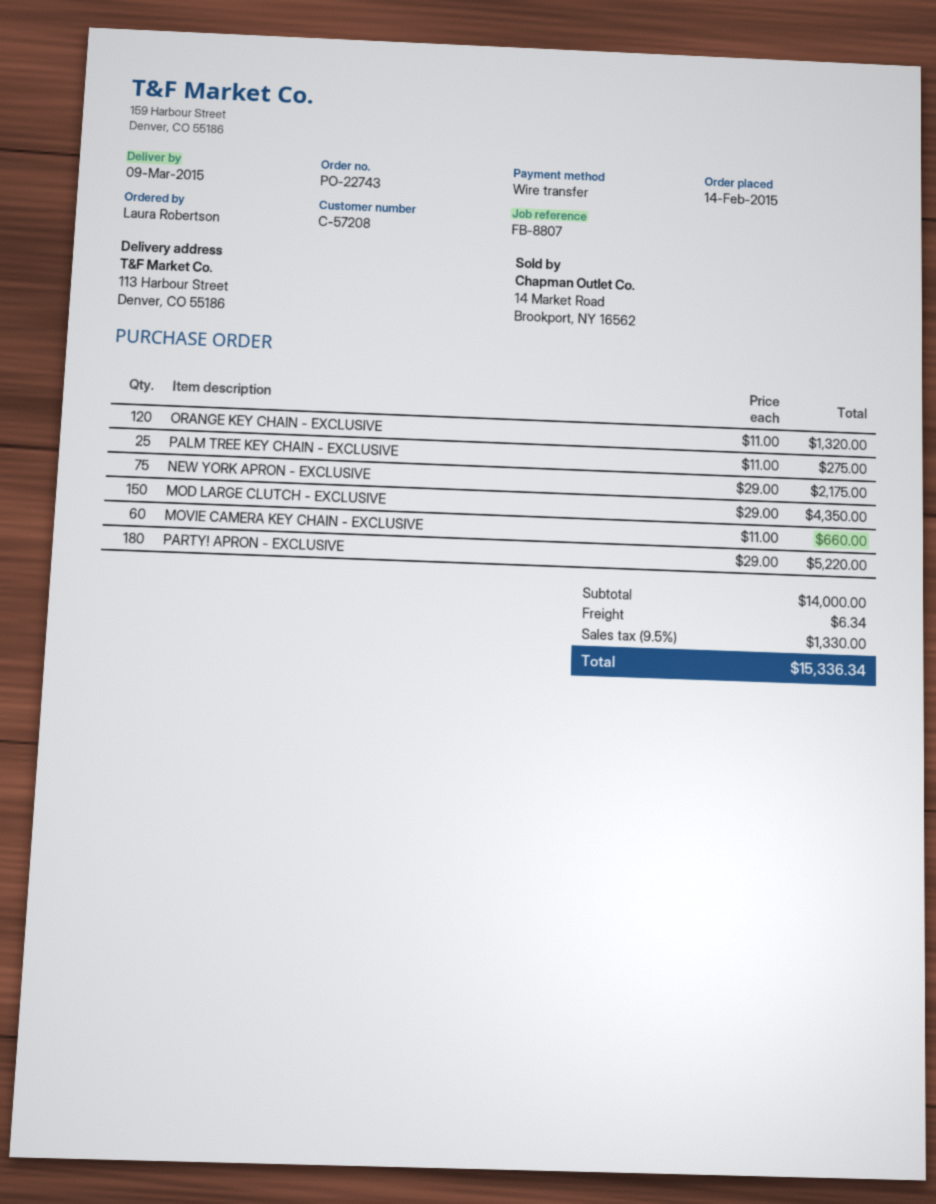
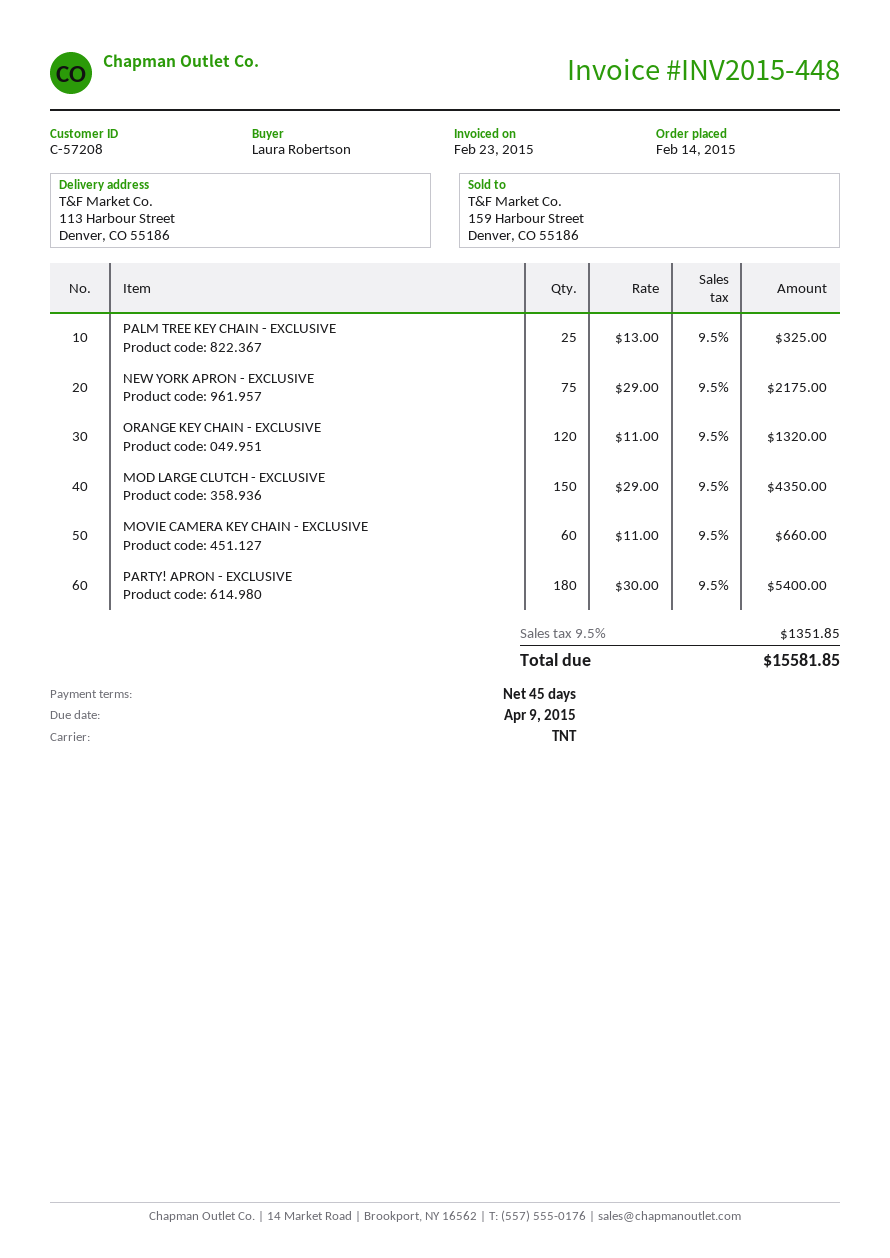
PALM TREE KEY CHAIN - EXCLUSIVE: 25 x 11.00 = 275.00 -> 25 x 13.00 = 325.00
PARTY! APRON - EXCLUSIVE: 180 x 29.00 = 5220.00 -> 180 x 30.00 = 5400.00
shipping: 6.34 -> none
tax: 9.5% = 1330.00 -> 9.5% = 1351.85
total: 15336.34 -> 15581.85

